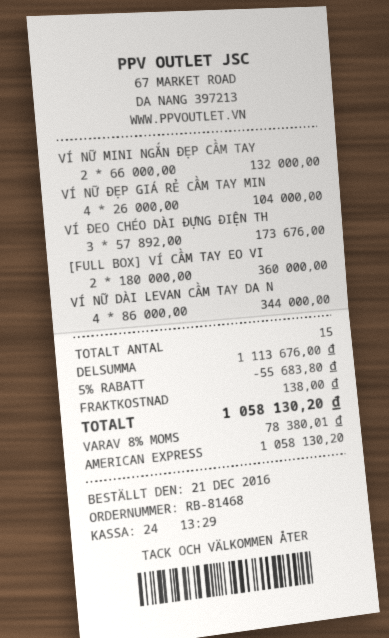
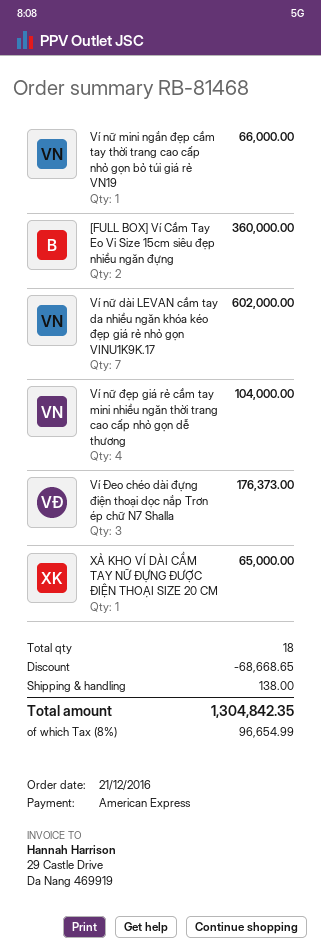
VÍ NỮ MINI NGẮN ĐẸP CẦM TAY: 2 for 132000.00 -> 1 for 66000.00
VÍ ĐEO CHÉO DÀI ĐỰNG ĐIỆN TH: 3 for 173676.00 -> 3 for 176373.00
VÍ NỮ DÀI LEVAN CẦM TAY DA N: 4 for 344000.00 -> 7 for 602000.00
XẢ KHO VÍ DÀI CẦM TAY NỮ ĐỰNG ĐƯỢC ĐIỆN THOẠI SIZE 20 CM: none -> 1 for 65000.00
total quantity: 15 -> 18
discount: 55683.80 -> 68668.65
tax: 8% = 78380.01 -> 8% = 96654.99
total: 1058130.20 -> 1304842.35

